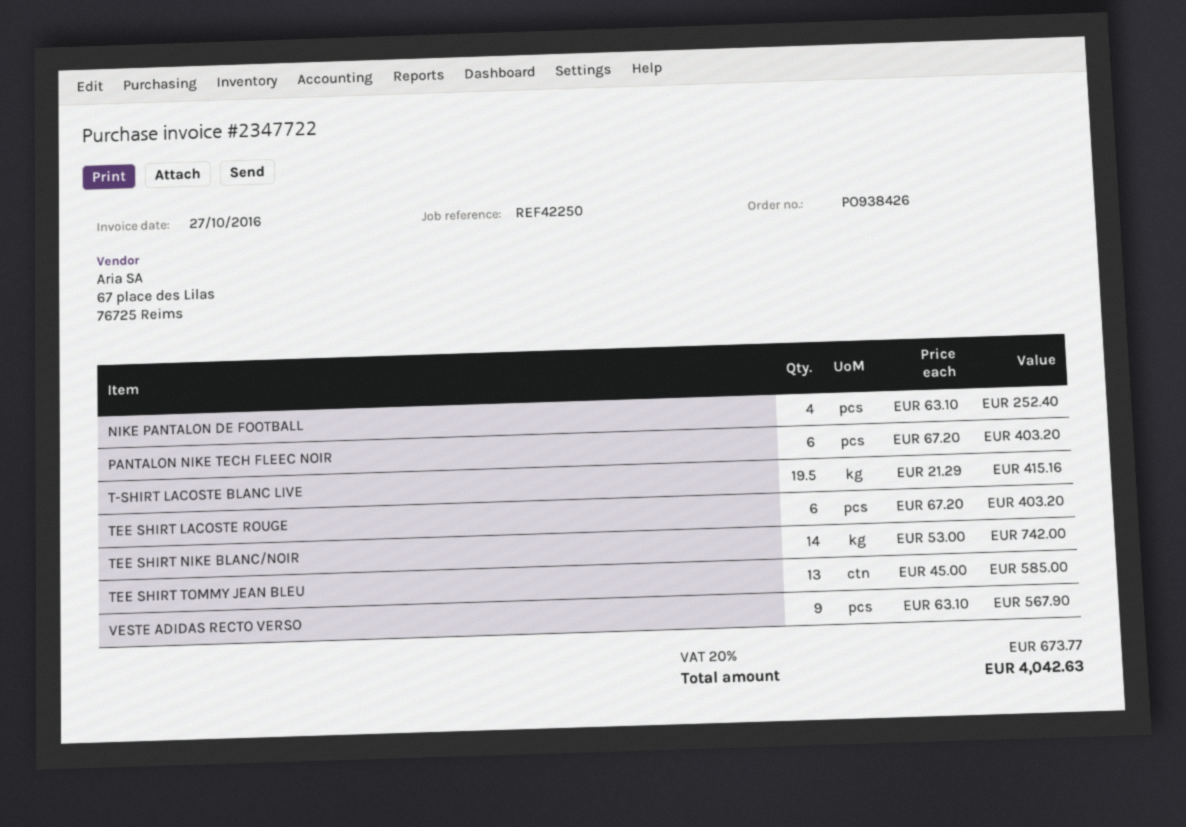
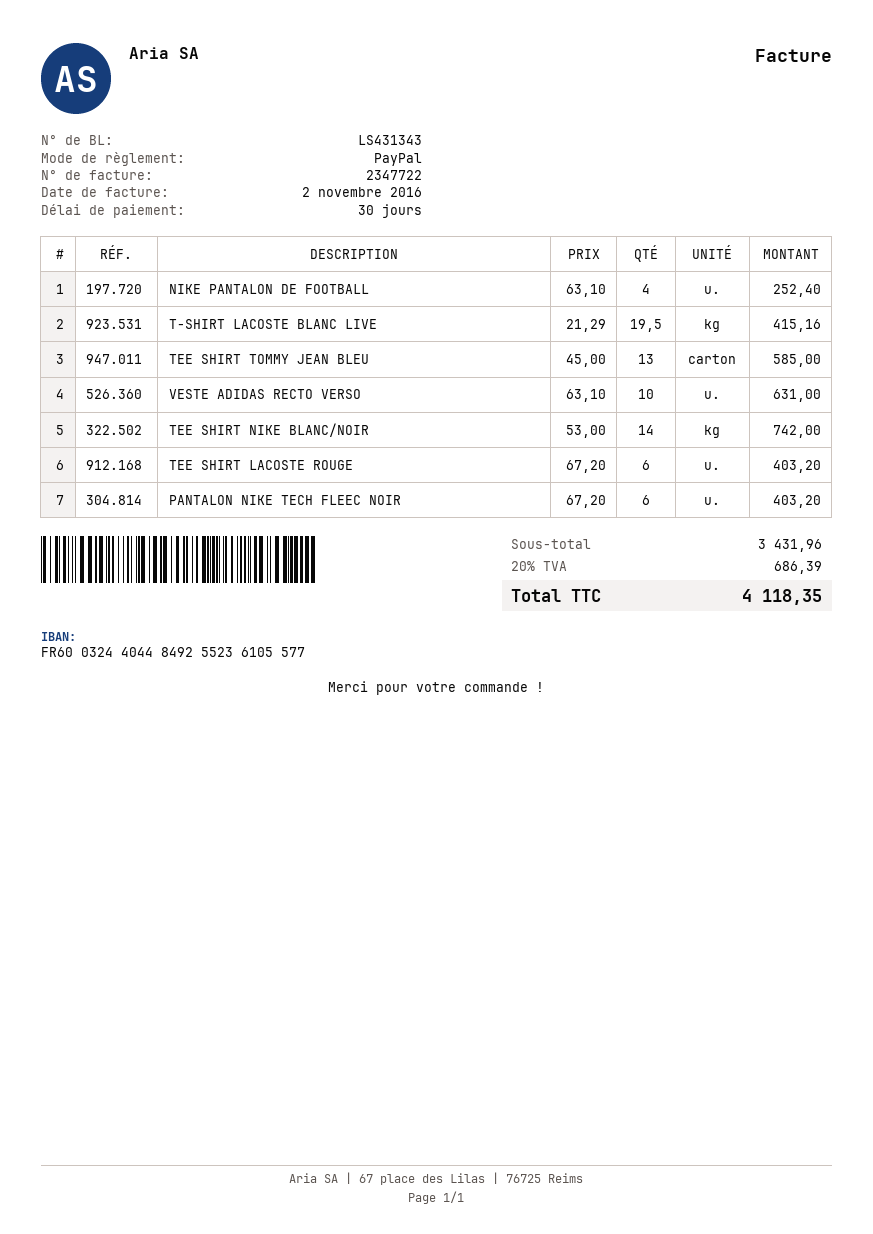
invoice date: 2016-10-27 -> 2016-11-02
VESTE ADIDAS RECTO VERSO: 9 x 63.10 = 567.90 -> 10 x 63.10 = 631.00
tax: 20% = 673.77 -> 20% = 686.39
total: 4042.63 -> 4118.35

